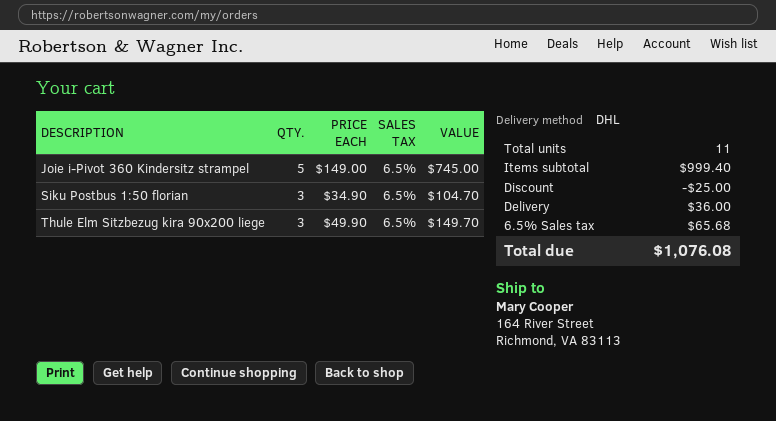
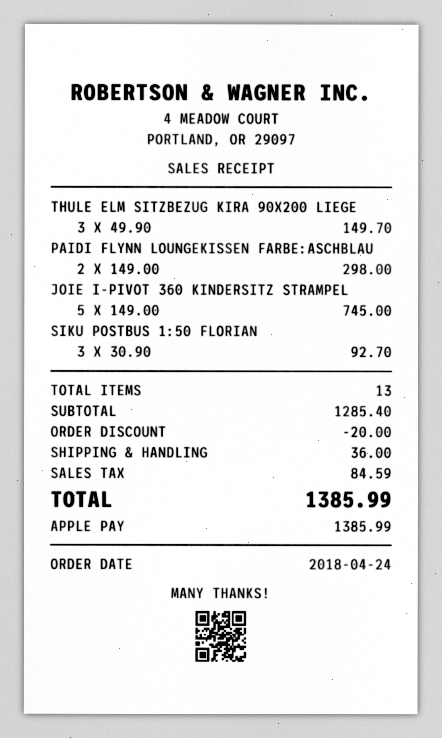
Siku Postbus 1:50 florian: 3 x 34.90 = 104.70 -> 3 x 30.90 = 92.70
PAIDI FLYNN LOUNGEKISSEN FARBE:ASCHBLAU: none -> 2 x 149.00 = 298.00
total quantity: 11 -> 13
subtotal: 999.40 -> 1285.40
discount: 25.00 -> 20.00
tax: 65.68 -> 84.59
total: 1076.08 -> 1385.99

